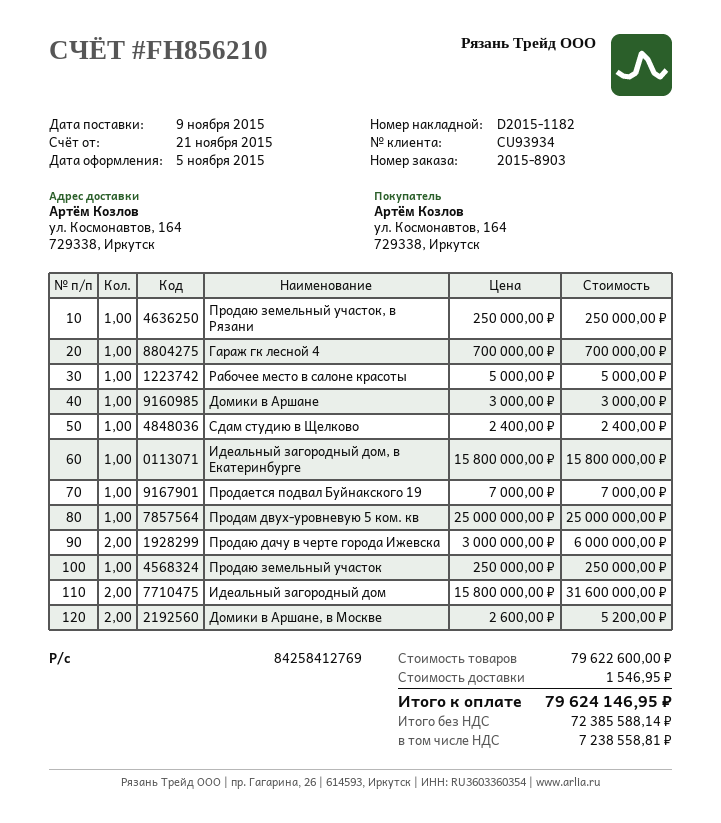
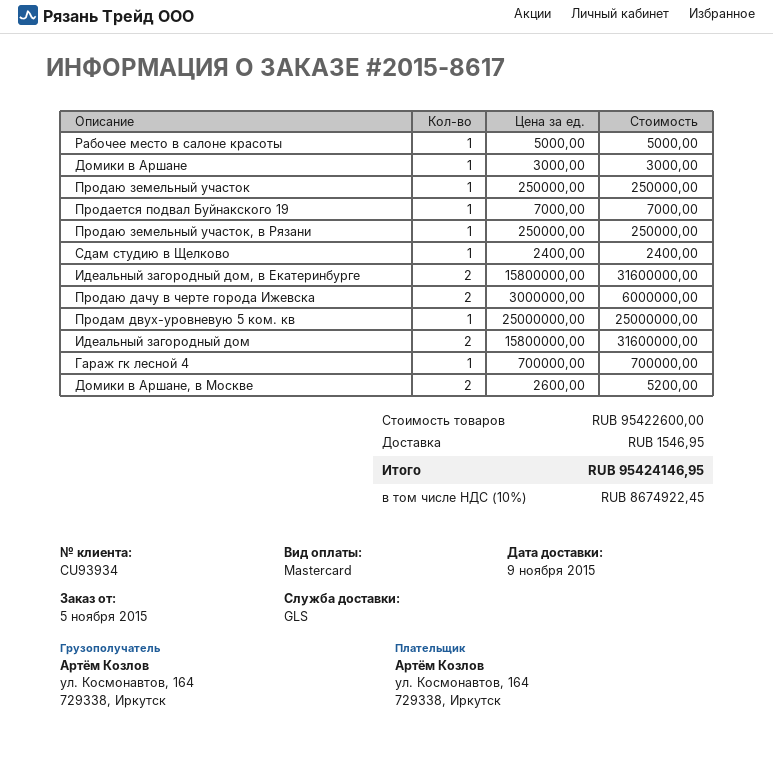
order number: 2015-8903 -> 2015-8617
Идеальный загородный дом, в Екатеринбурге: 1 x 15800000.00 = 15800000.00 -> 2 x 15800000.00 = 31600000.00
subtotal: 79622600.00 -> 95422600.00
tax: 7238558.81 -> 8674922.45
total: 79624146.95 -> 95424146.95

